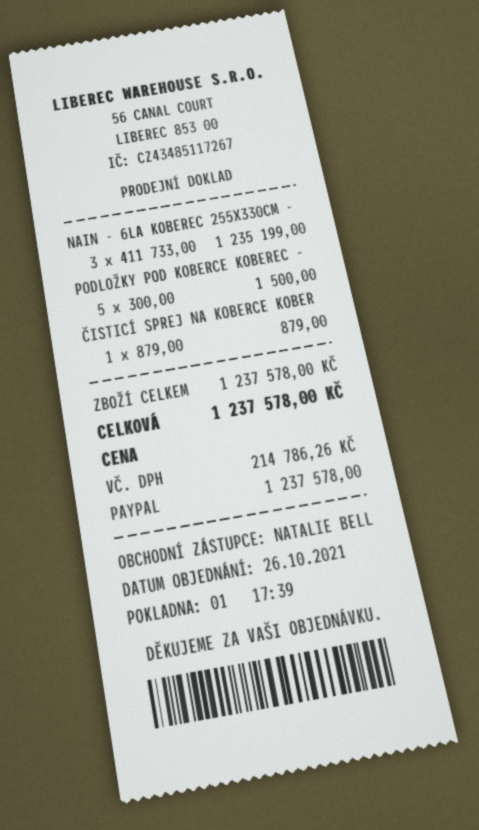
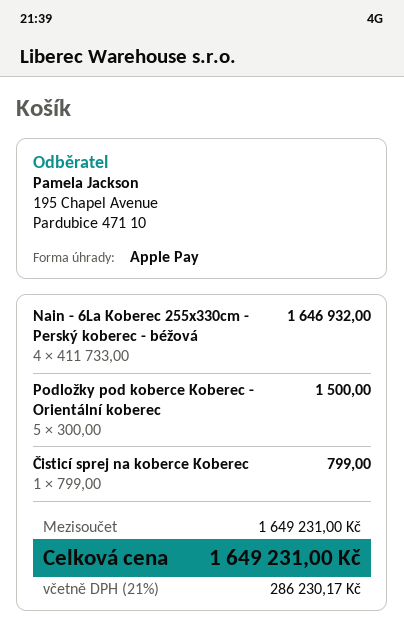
payment method: PayPal -> Apple Pay
NAIN - 6LA KOBEREC 255X330CM -: 3 x 411733.00 = 1235199.00 -> 4 x 411733.00 = 1646932.00
ČISTICÍ SPREJ NA KOBERCE KOBER: 1 x 879.00 = 879.00 -> 1 x 799.00 = 799.00
subtotal: 1237578.00 -> 1649231.00
tax: 214786.26 -> 286230.17
total: 1237578.00 -> 1649231.00

